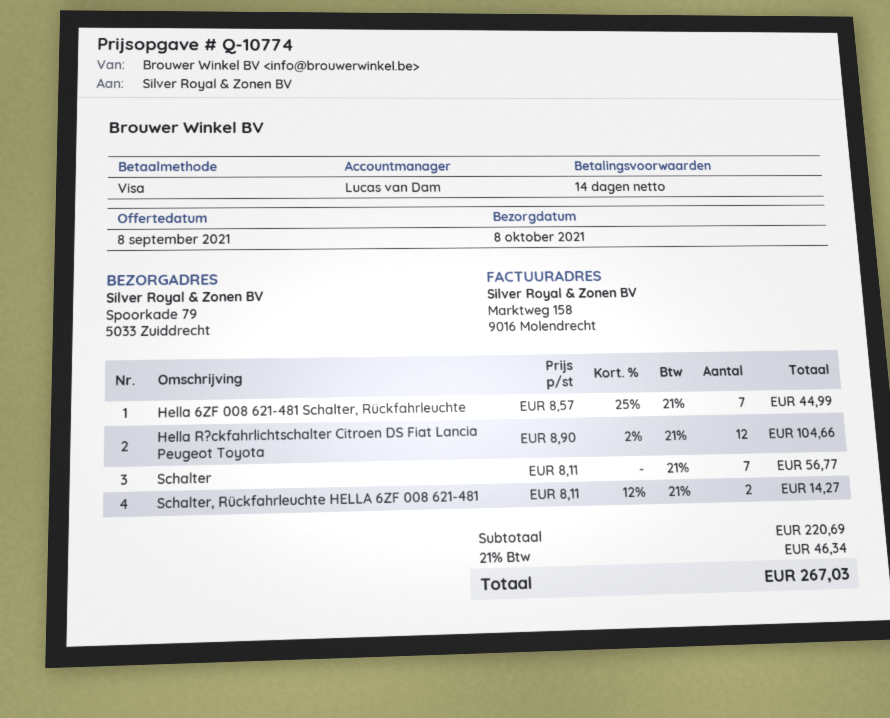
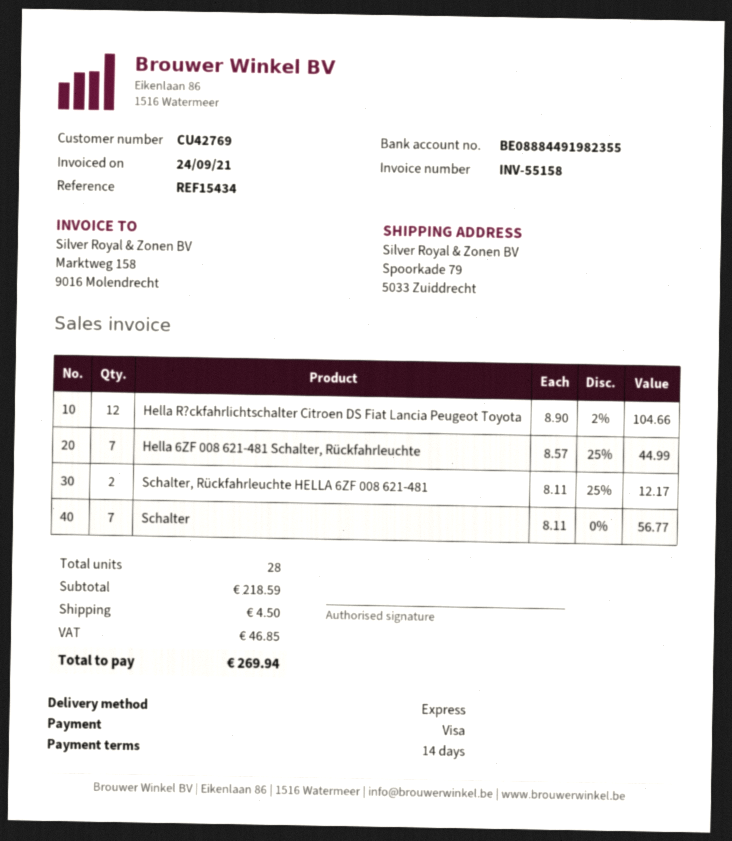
Schalter, Rückfahrleuchte HELLA 6ZF 008 621-481: 2 x 8.11 - 12% = 14.27 -> 2 x 8.11 - 25% = 12.17
subtotal: 220.69 -> 218.59
shipping: none -> 4.50
tax: 46.34 -> 46.85
total: 267.03 -> 269.94

